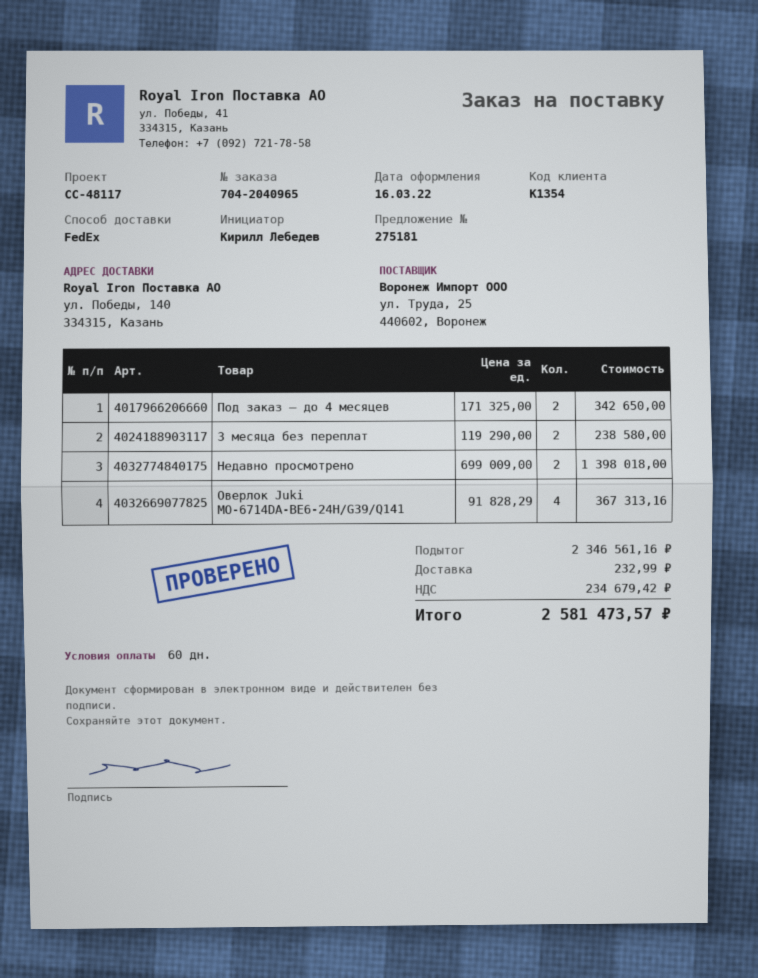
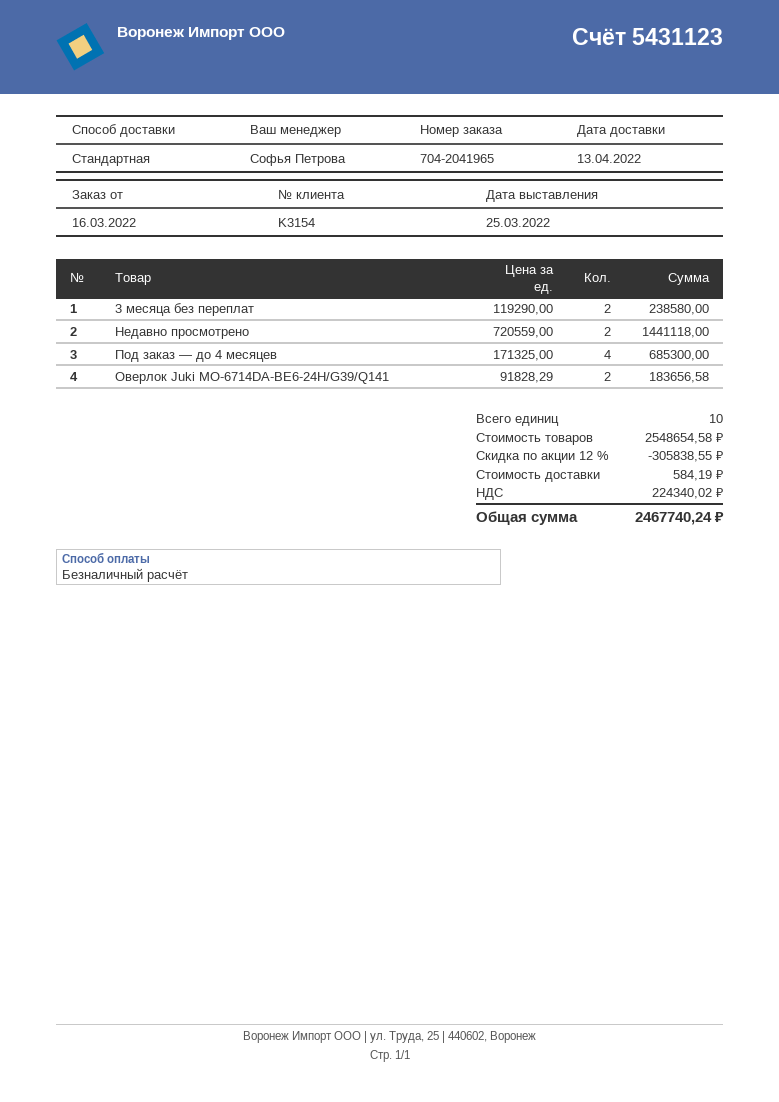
order number: 704-2040965 -> 704-2041965
customer number: K1354 -> K3154
shipping method: FedEx -> standard
Под заказ — до 4 месяцев: 2 x 171325.00 = 342650.00 -> 4 x 171325.00 = 685300.00
Недавно просмотрено: 2 x 699009.00 = 1398018.00 -> 2 x 720559.00 = 1441118.00
Оверлок Juki МО-6714DA-BE6-24H/G39/Q141: 4 x 91828.29 = 367313.16 -> 2 x 91828.29 = 183656.58
subtotal: 2346561.16 -> 2548654.58
discount: none -> 12% = 305838.55
shipping: 232.99 -> 584.19
tax: 234679.42 -> 224340.02
total: 2581473.57 -> 2467740.24

